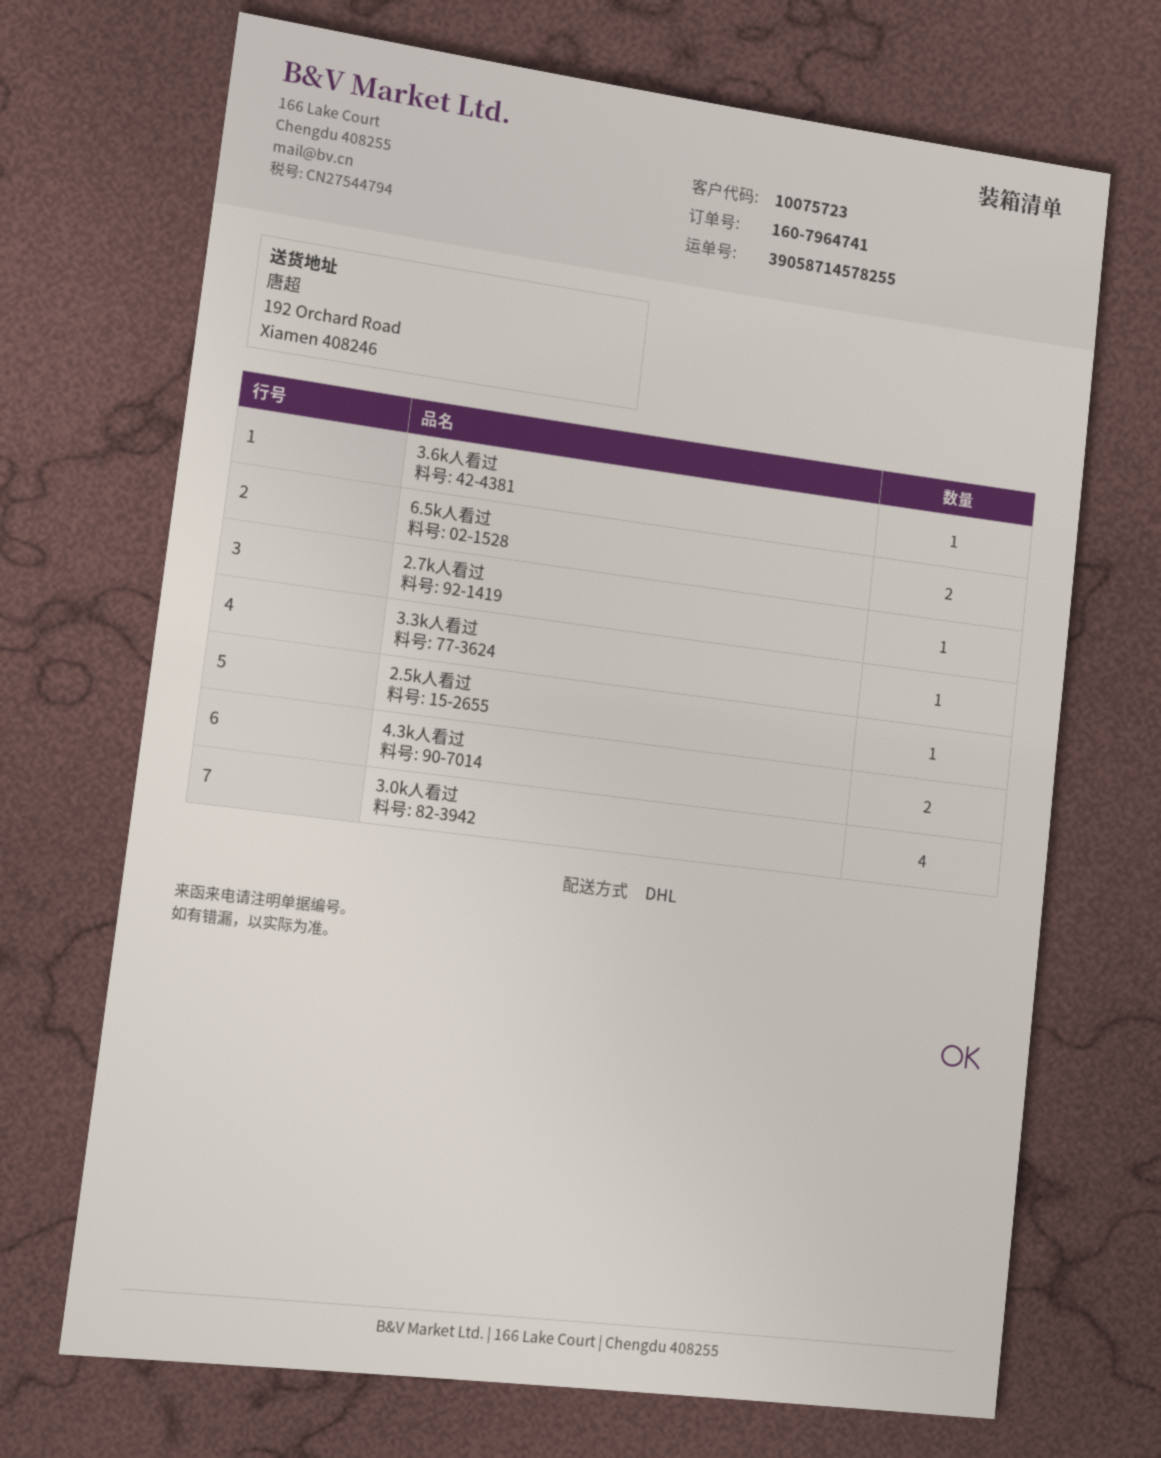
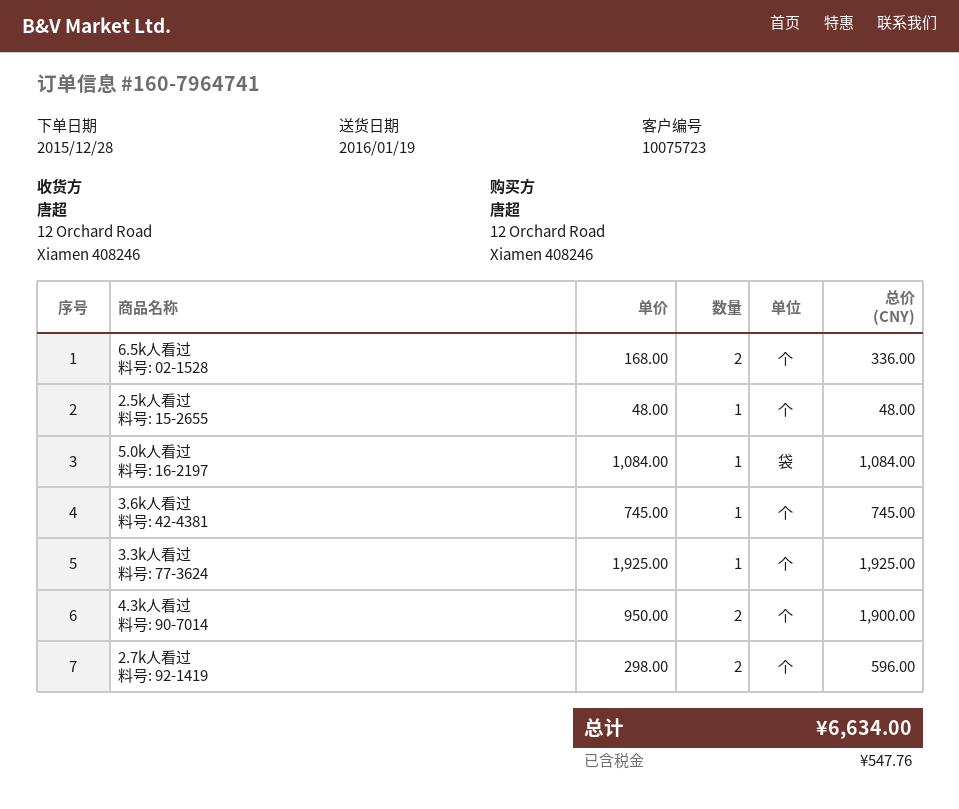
ship to: 192 Orchard Road, Xiamen 408246 -> 12 Orchard Road, Xiamen 408246
2.7k人看过: 1 -> 2
3.0k人看过: 4 -> none
5.0k人看过: none -> 1

